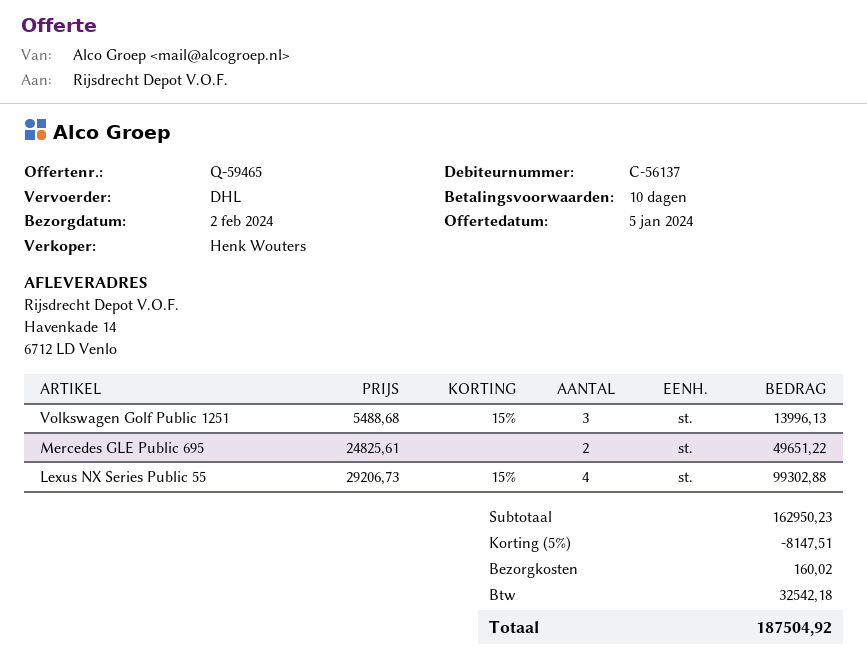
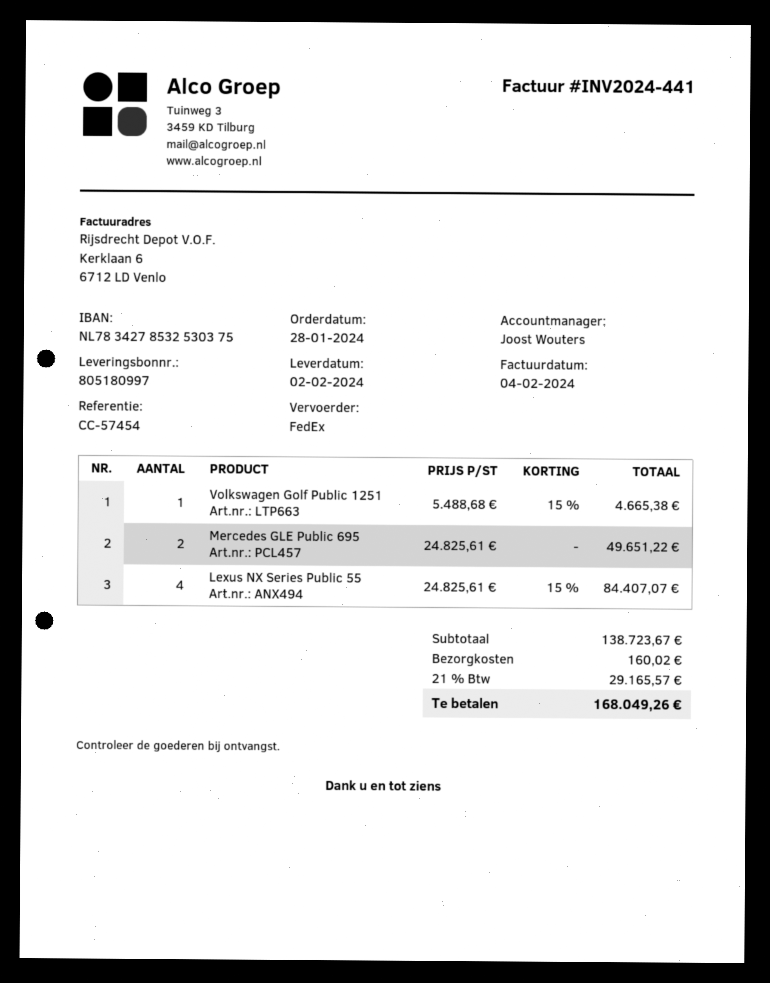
sales rep: Henk Wouters -> Joost Wouters
shipping method: DHL -> FedEx
Volkswagen Golf Public 1251: 3 x 5488.68 - 15% = 13996.13 -> 1 x 5488.68 - 15% = 4665.38
Lexus NX Series Public 55: 4 x 29206.73 - 15% = 99302.88 -> 4 x 24825.61 - 15% = 84407.07
subtotal: 162950.23 -> 138723.67
discount: 5% = 8147.51 -> none
tax: 32542.18 -> 29165.57
total: 187504.92 -> 168049.26

